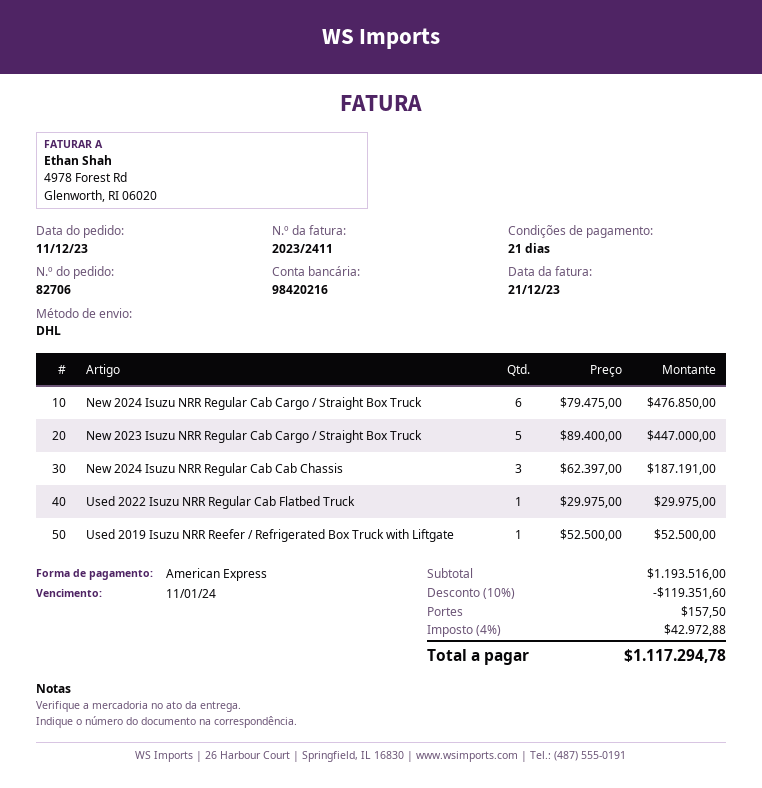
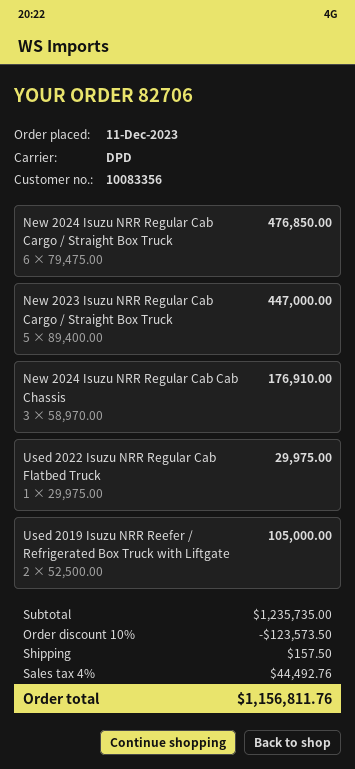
shipping method: DHL -> DPD
New 2024 Isuzu NRR Regular Cab Cab Chassis: 3 x 62397.00 = 187191.00 -> 3 x 58970.00 = 176910.00
Used 2019 Isuzu NRR Reefer / Refrigerated Box Truck with Liftgate: 1 x 52500.00 = 52500.00 -> 2 x 52500.00 = 105000.00
subtotal: 1193516.00 -> 1235735.00
discount: 10% = 119351.60 -> 10% = 123573.50
tax: 4% = 42972.88 -> 4% = 44492.76
total: 1117294.78 -> 1156811.76

